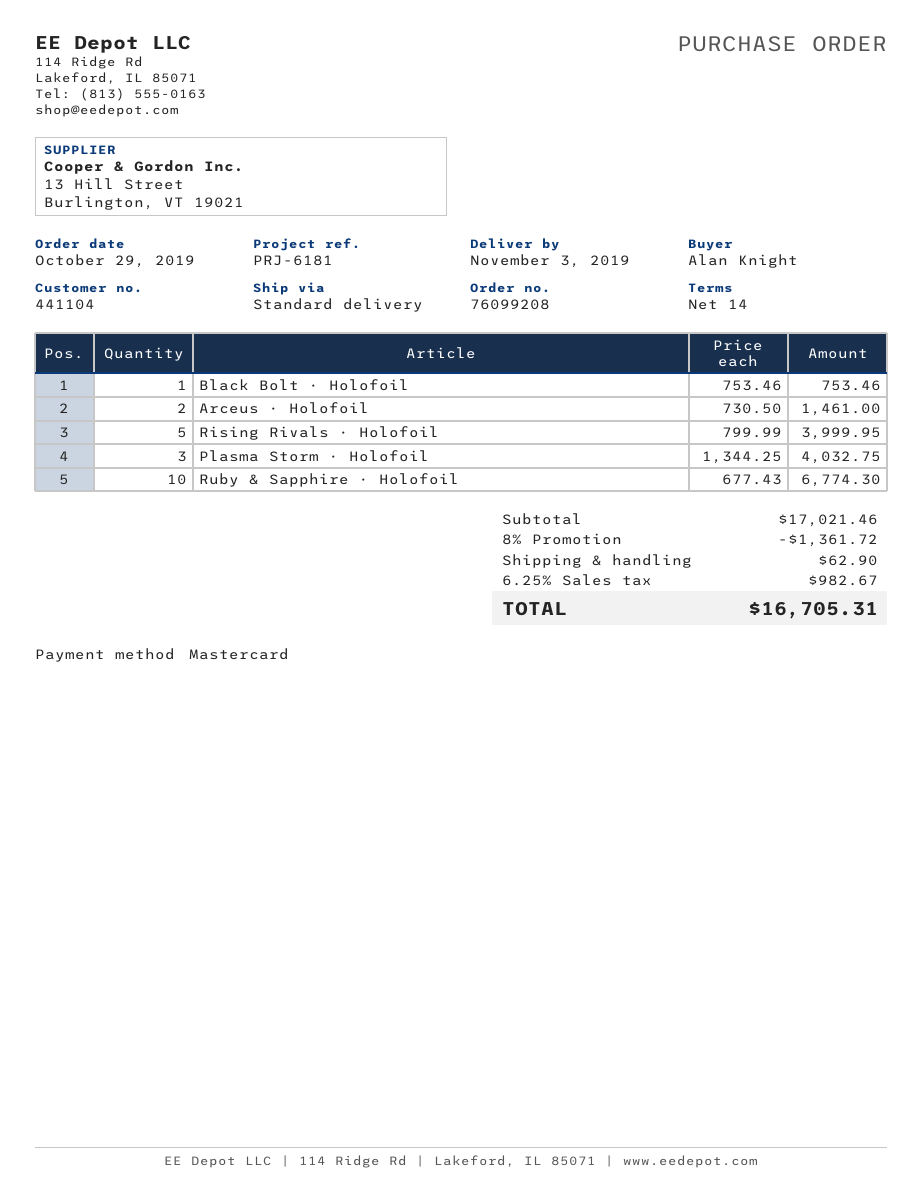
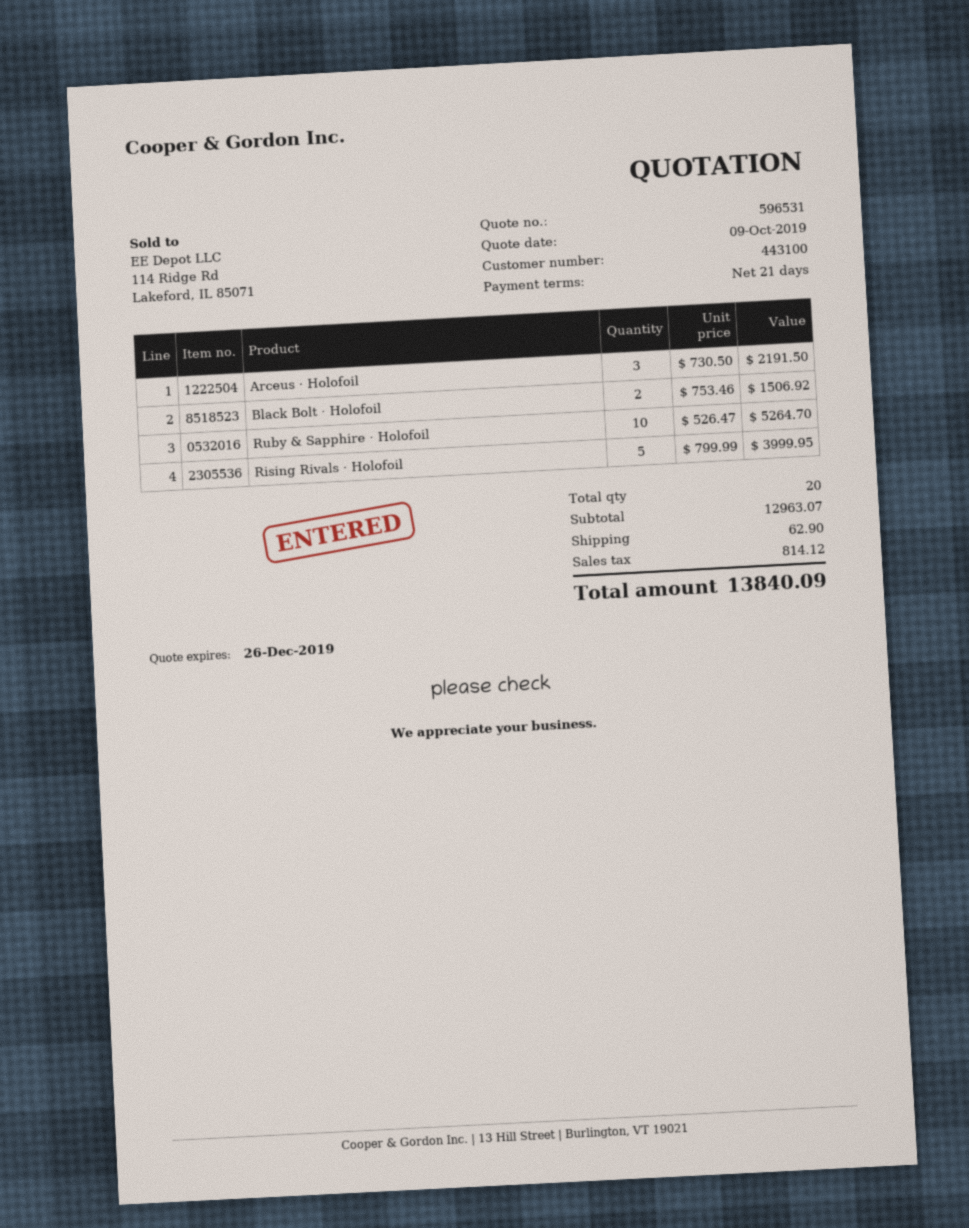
payment terms: 14 days -> 21 days
customer number: 441104 -> 443100
Black Bolt · Holofoil: 1 x 753.46 = 753.46 -> 2 x 753.46 = 1506.92
Arceus · Holofoil: 2 x 730.50 = 1461.00 -> 3 x 730.50 = 2191.50
Plasma Storm · Holofoil: 3 x 1344.25 = 4032.75 -> none
Ruby & Sapphire · Holofoil: 10 x 677.43 = 6774.30 -> 10 x 526.47 = 5264.70
subtotal: 17021.46 -> 12963.07
discount: 8% = 1361.72 -> none
tax: 982.67 -> 814.12
total: 16705.31 -> 13840.09

